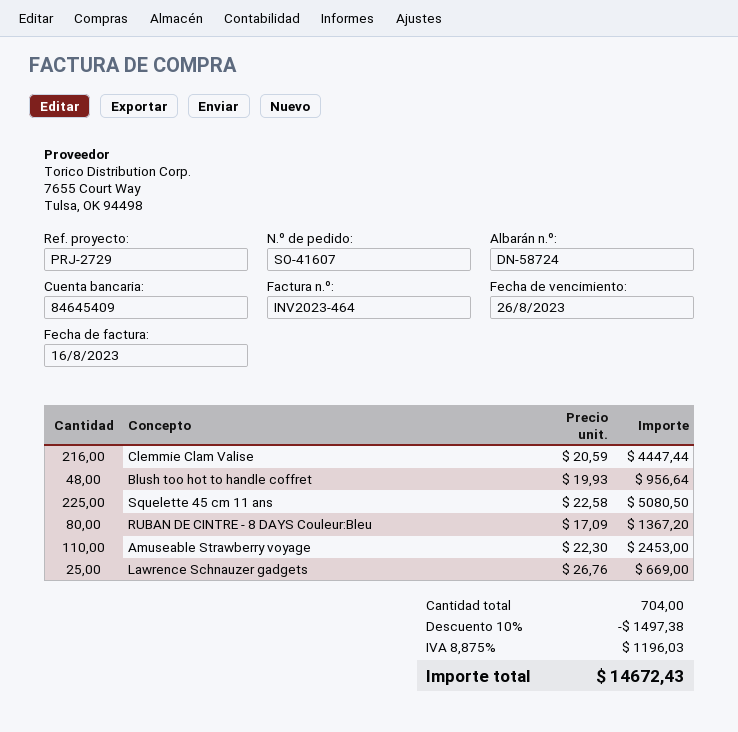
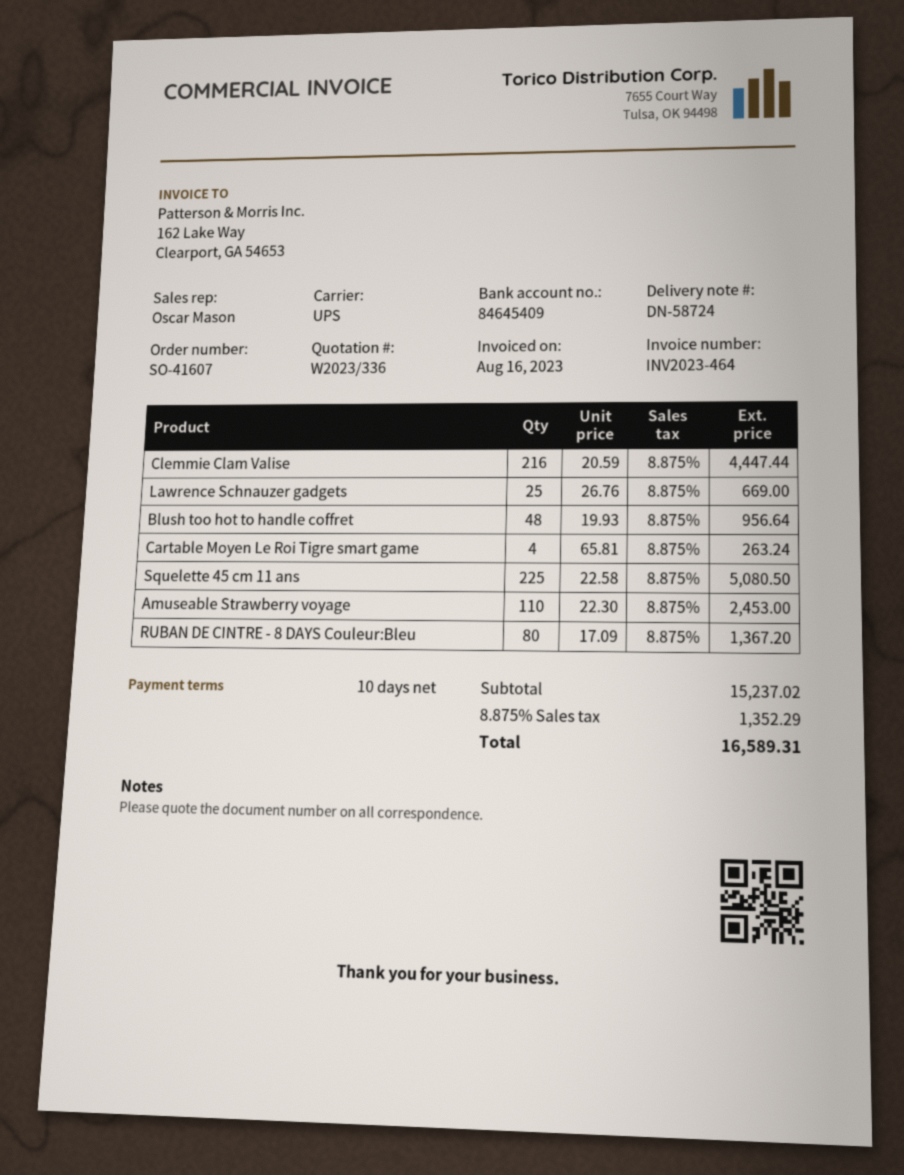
Cartable Moyen Le Roi Tigre smart game: none -> 4 x 65.81 = 263.24
discount: 10% = 1497.38 -> none
tax: 8.875% = 1196.03 -> 8.875% = 1352.29
total: 14672.43 -> 16589.31

